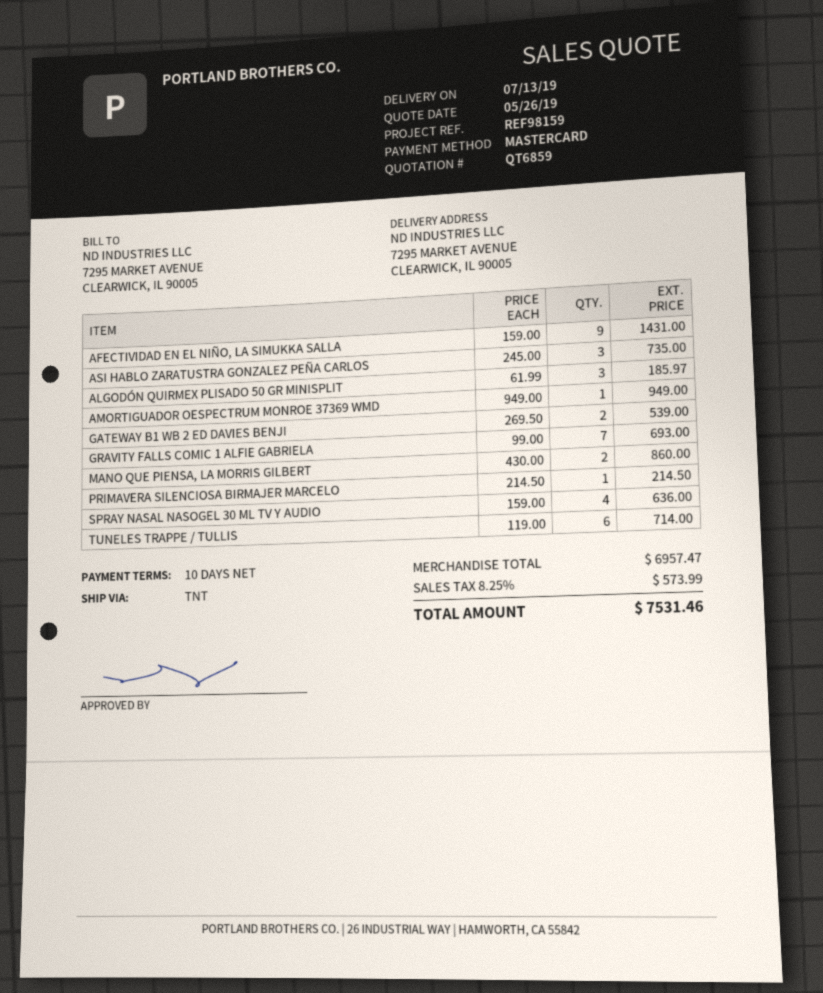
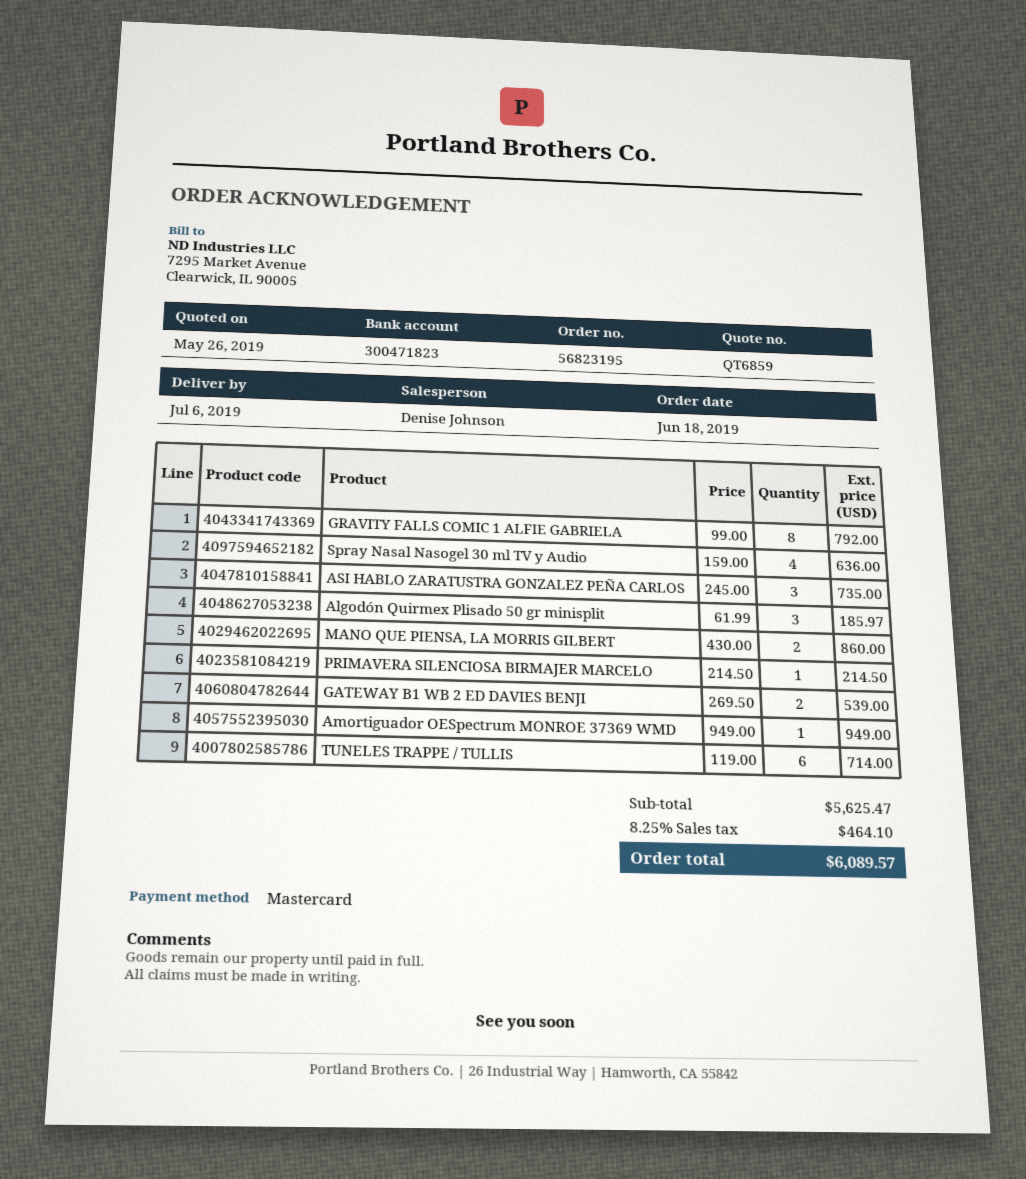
delivery date: 2019-07-13 -> 2019-07-06
AFECTIVIDAD EN EL NIÑO, LA SIMUKKA SALLA: 9 x 159.00 = 1431.00 -> none
GRAVITY FALLS COMIC 1 ALFIE GABRIELA: 7 x 99.00 = 693.00 -> 8 x 99.00 = 792.00
subtotal: 6957.47 -> 5625.47
tax: 8.25% = 573.99 -> 8.25% = 464.10
total: 7531.46 -> 6089.57

